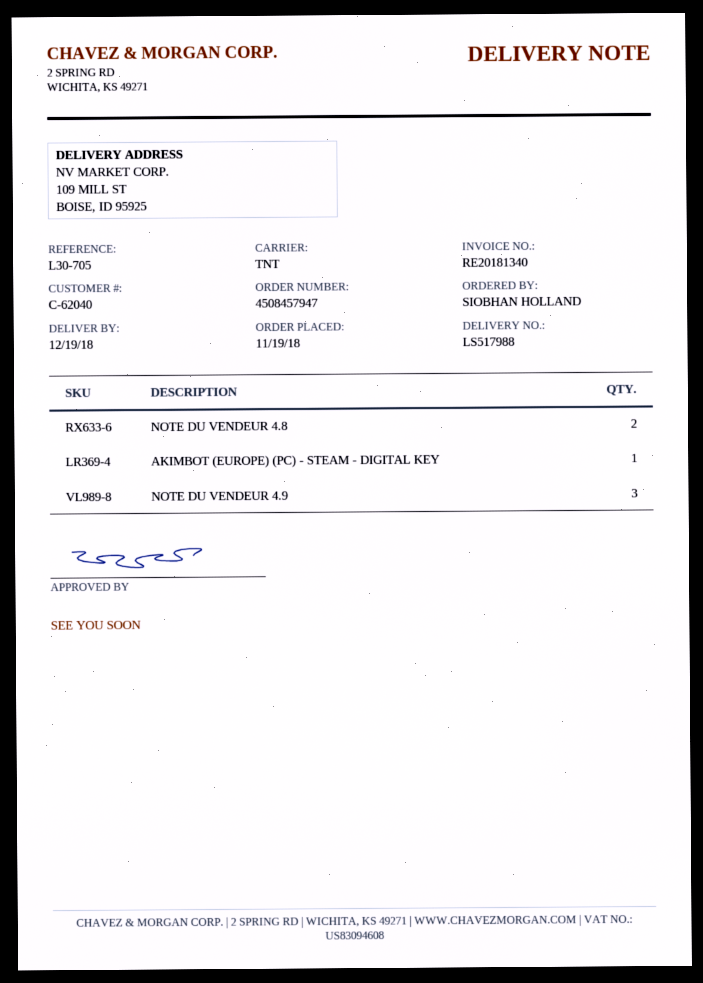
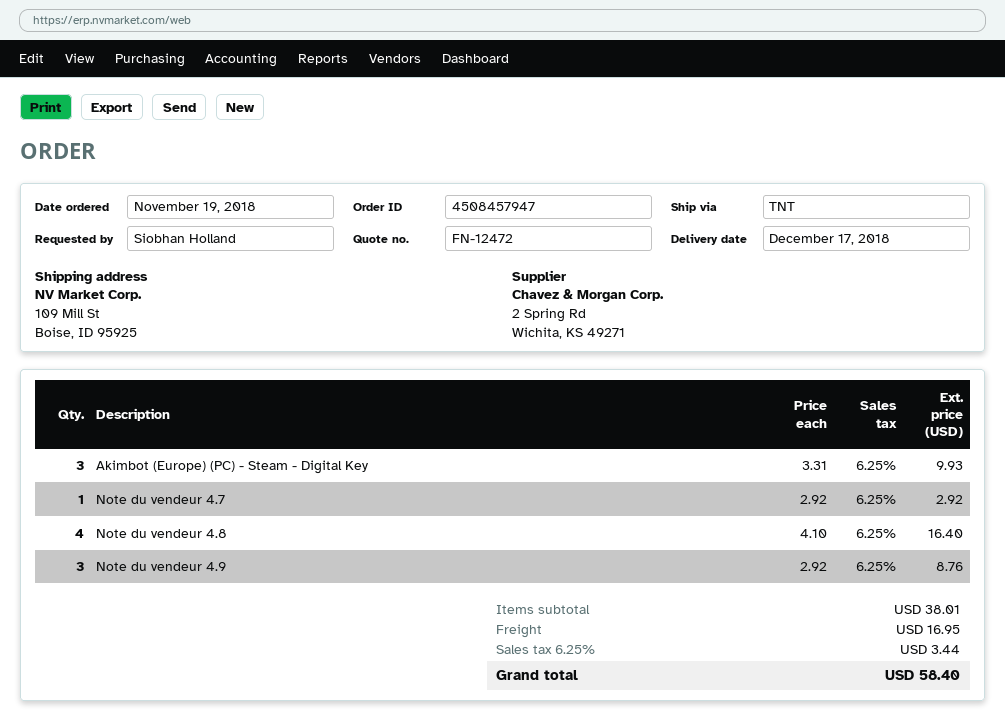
delivery date: 2018-12-19 -> 2018-12-17
NOTE DU VENDEUR 4.8: 2 -> 4
AKIMBOT (EUROPE) (PC) - STEAM - DIGITAL KEY: 1 -> 3
Note du vendeur 4.7: none -> 1

